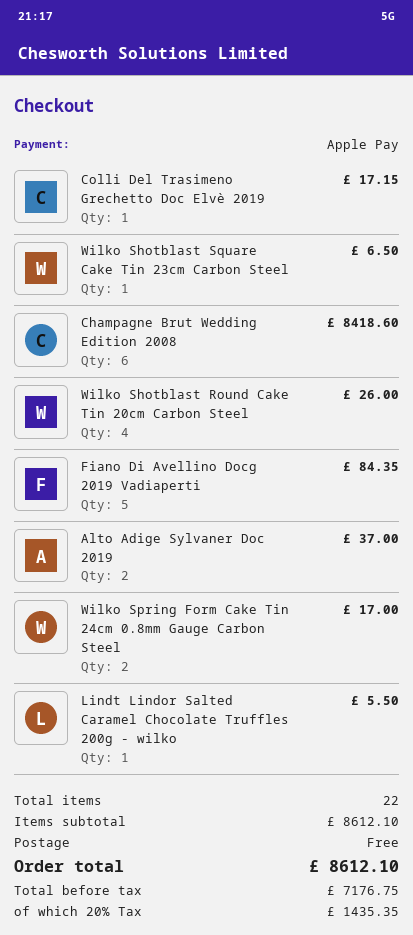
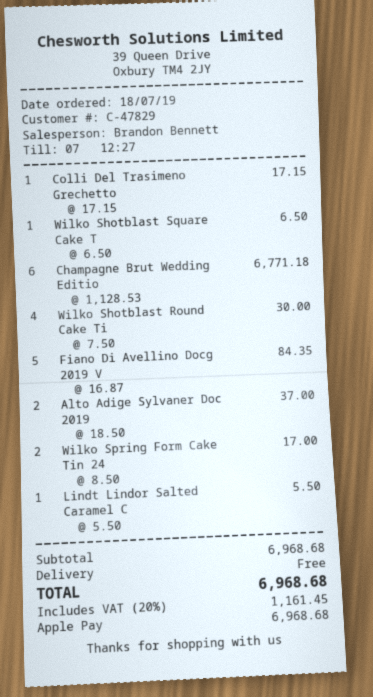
Champagne Brut Wedding Edition 2008: 6 for 8418.60 -> 6 for 6771.18
Wilko Shotblast Round Cake Tin 20cm Carbon Steel: 4 for 26.00 -> 4 for 30.00
subtotal: 8612.10 -> 6968.68
tax: 20% = 1435.35 -> 20% = 1161.45
total: 8612.10 -> 6968.68

